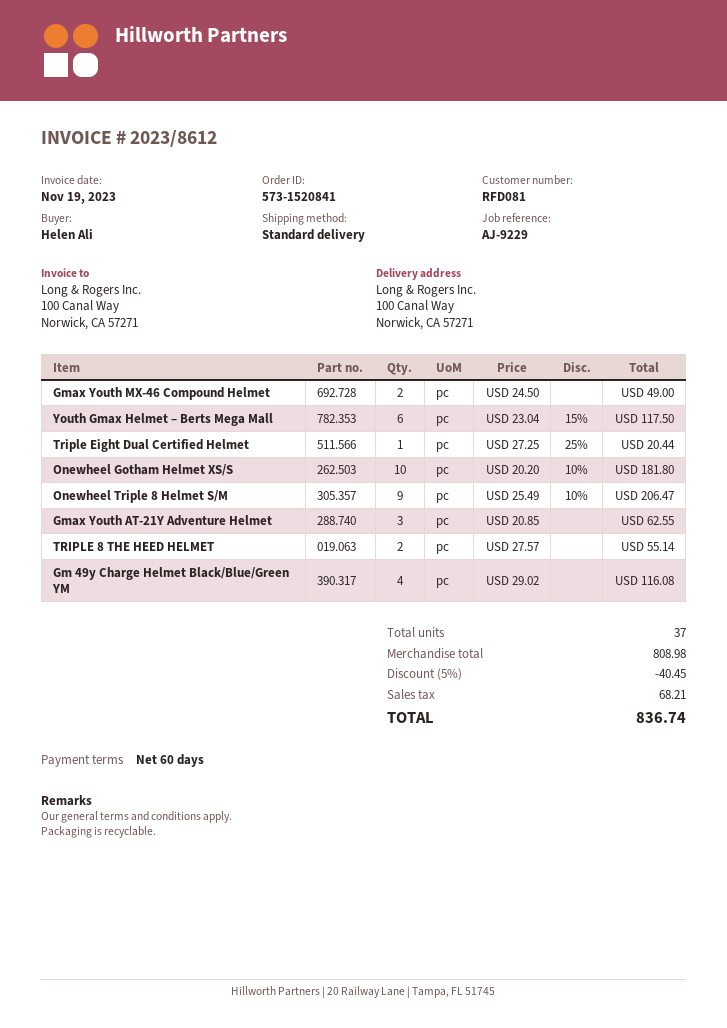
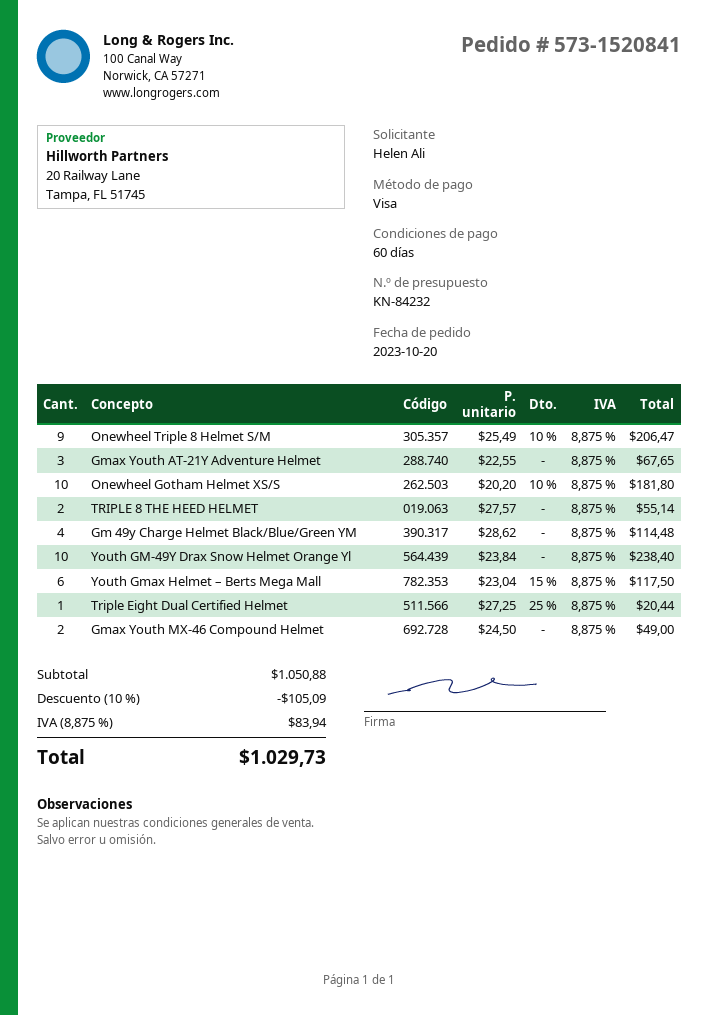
Gmax Youth AT-21Y Adventure Helmet: 3 x 20.85 = 62.55 -> 3 x 22.55 = 67.65
Gm 49y Charge Helmet Black/Blue/Green YM: 4 x 29.02 = 116.08 -> 4 x 28.62 = 114.48
Youth GM-49Y Drax Snow Helmet Orange Yl: none -> 10 x 23.84 = 238.40
subtotal: 808.98 -> 1050.88
discount: 5% = 40.45 -> 10% = 105.09
tax: 68.21 -> 83.94
total: 836.74 -> 1029.73

